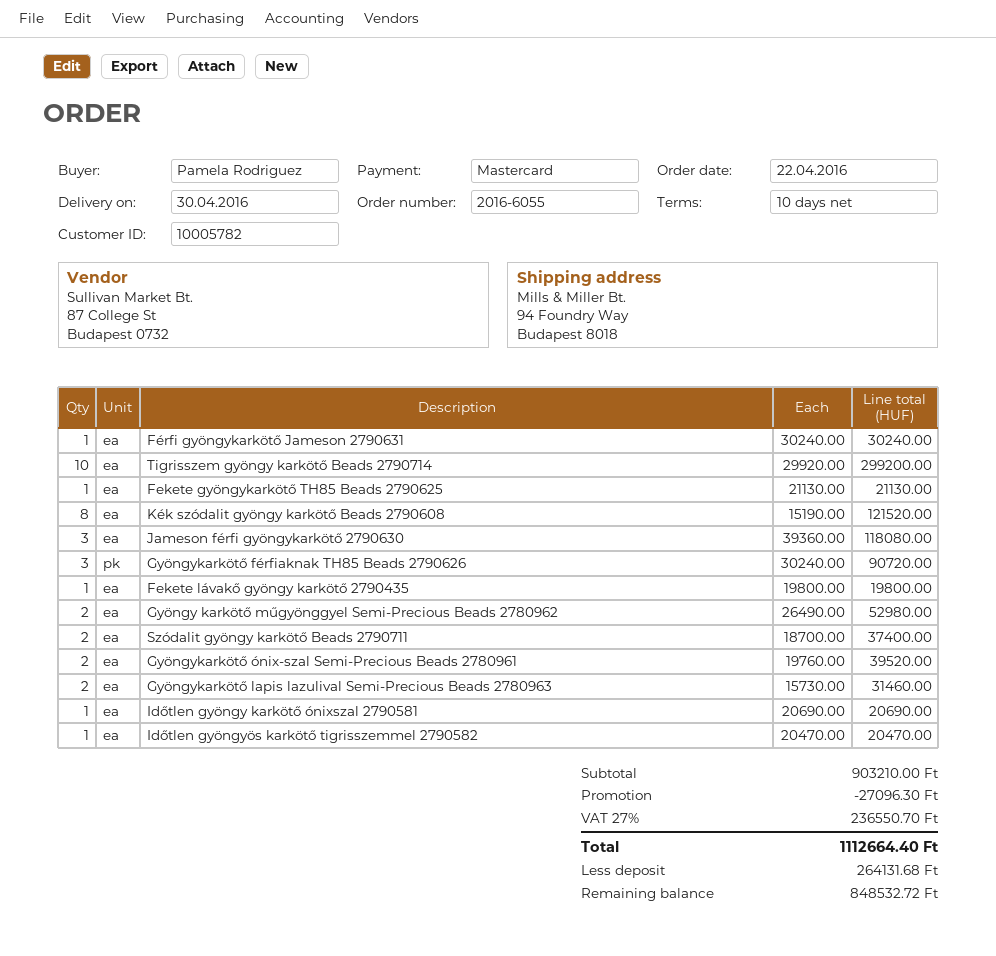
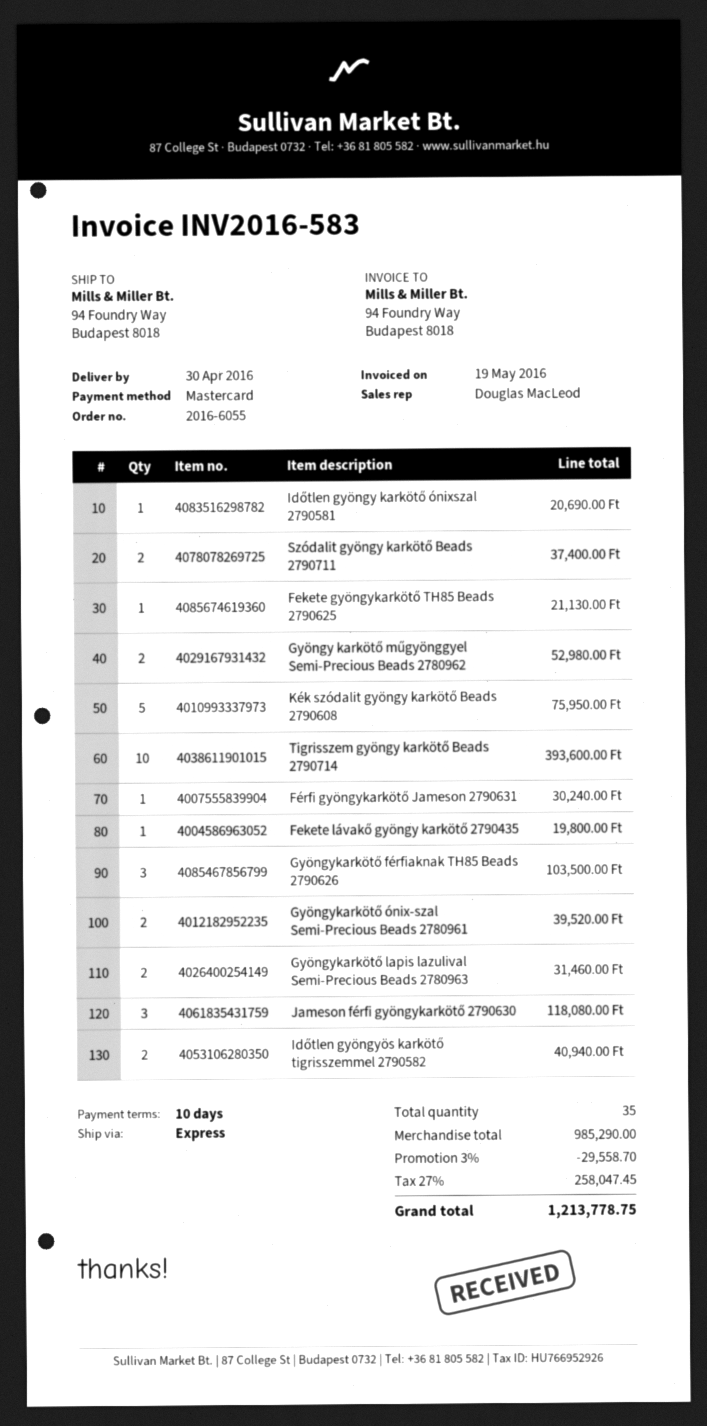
Tigrisszem gyöngy karkötő Beads 2790714: 10 for 299200.00 -> 10 for 393600.00
Kék szódalit gyöngy karkötő Beads 2790608: 8 for 121520.00 -> 5 for 75950.00
Gyöngykarkötő férfiaknak TH85 Beads 2790626: 3 for 90720.00 -> 3 for 103500.00
Időtlen gyöngyös karkötő tigrisszemmel 2790582: 1 for 20470.00 -> 2 for 40940.00
subtotal: 903210.00 -> 985290.00
discount: 27096.30 -> 29558.70
tax: 27% = 236550.70 -> 27% = 258047.45
total: 1112664.40 -> 1213778.75

